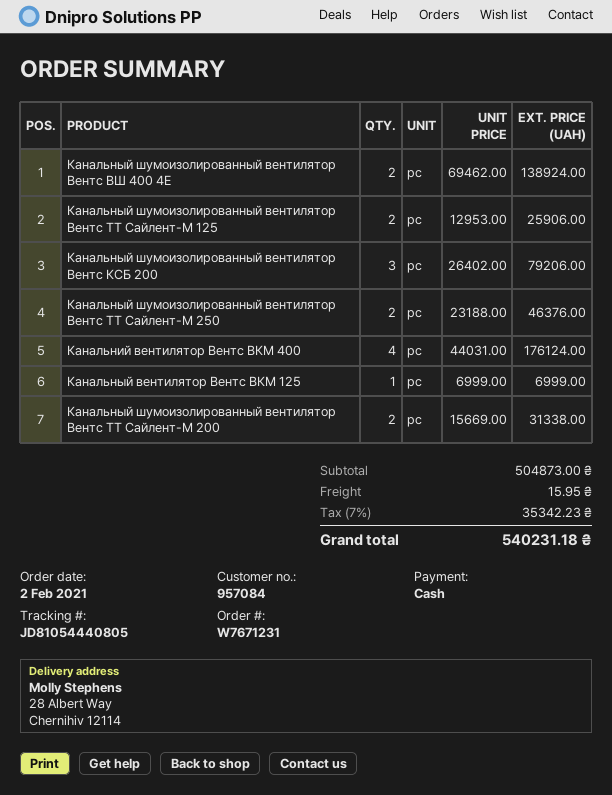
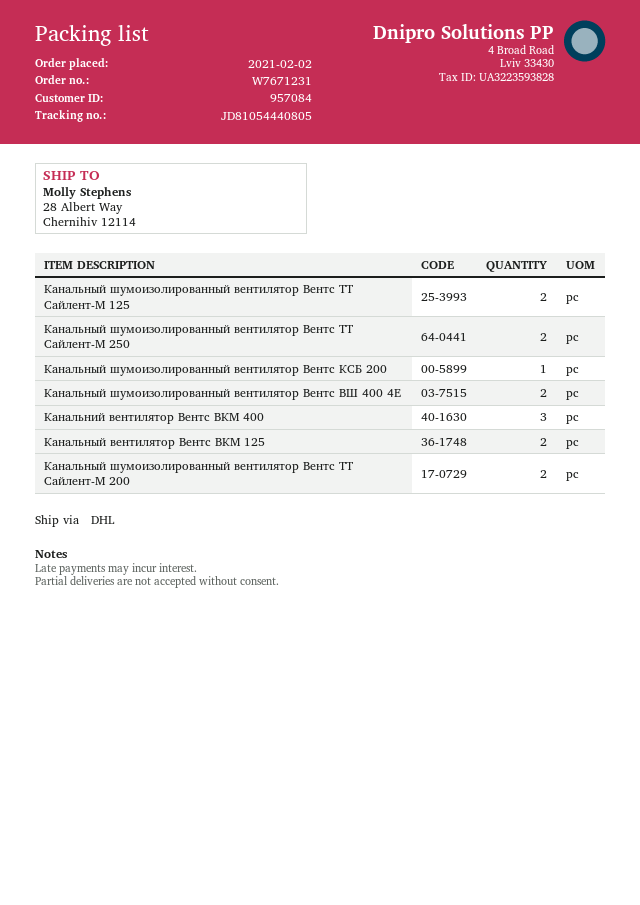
Канальный шумоизолированный вентилятор Вентс КСБ 200: 3 -> 1
Канальний вентилятор Вентс ВКМ 400: 4 -> 3
Канальный вентилятор Вентс ВКМ 125: 1 -> 2

